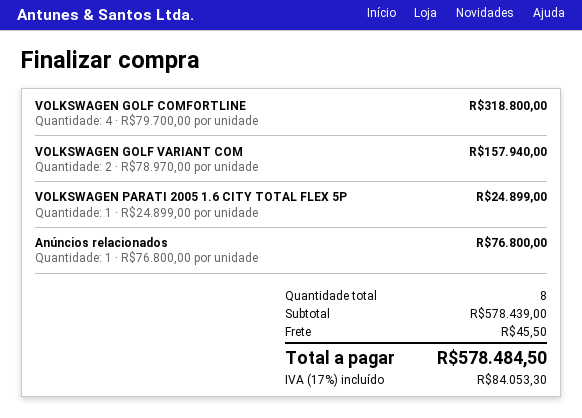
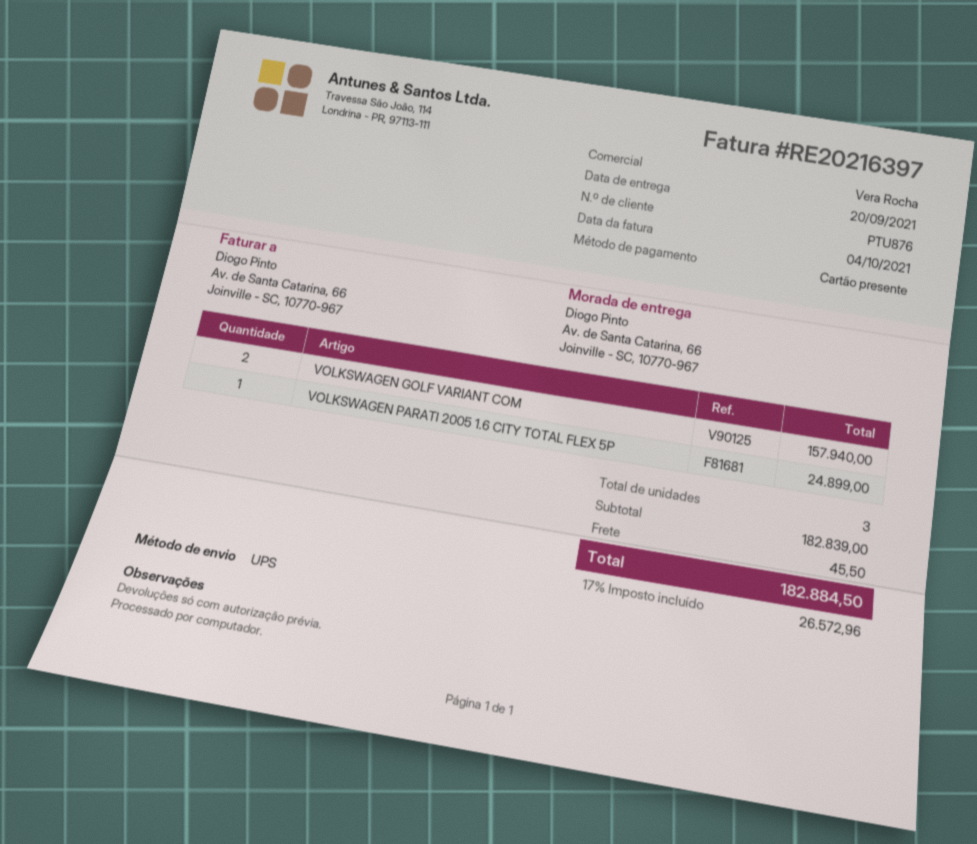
VOLKSWAGEN GOLF COMFORTLINE: 4 for 318800.00 -> none
Anúncios relacionados: 1 for 76800.00 -> none
total quantity: 8 -> 3
subtotal: 578439.00 -> 182839.00
tax: 17% = 84053.30 -> 17% = 26572.96
total: 578484.50 -> 182884.50

